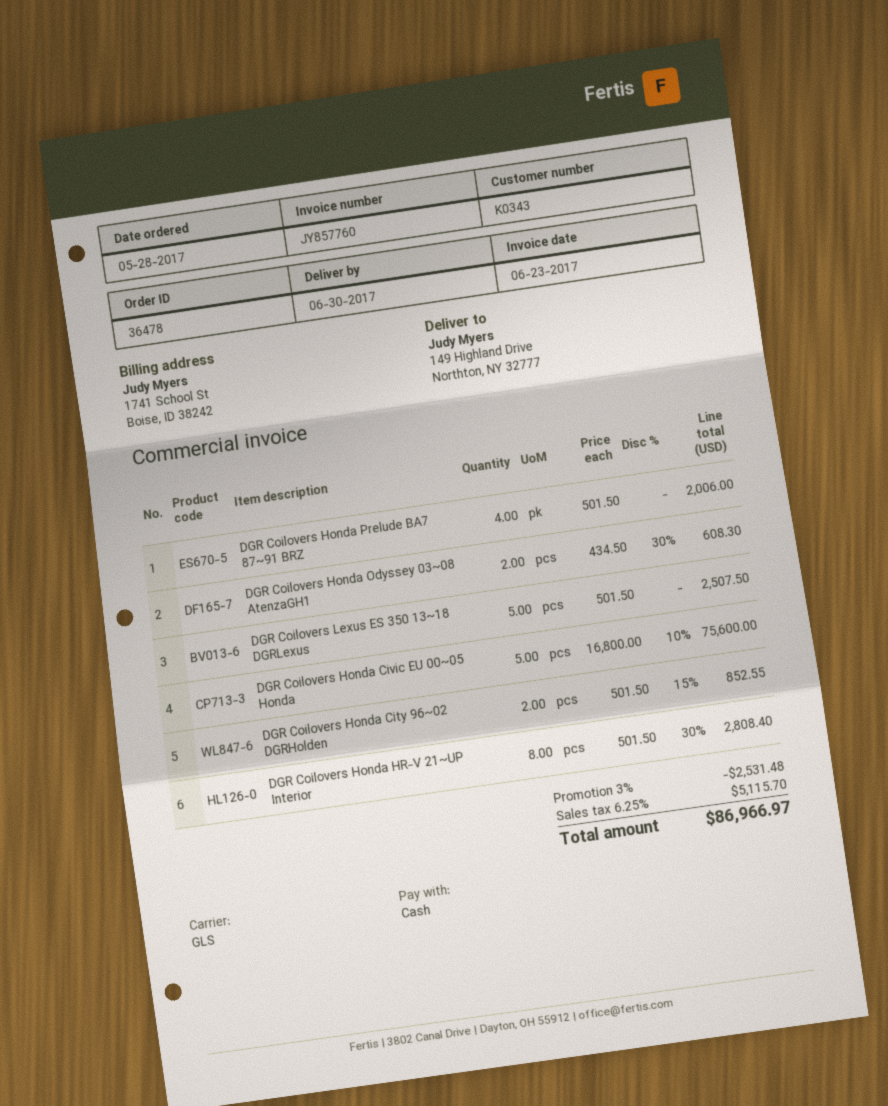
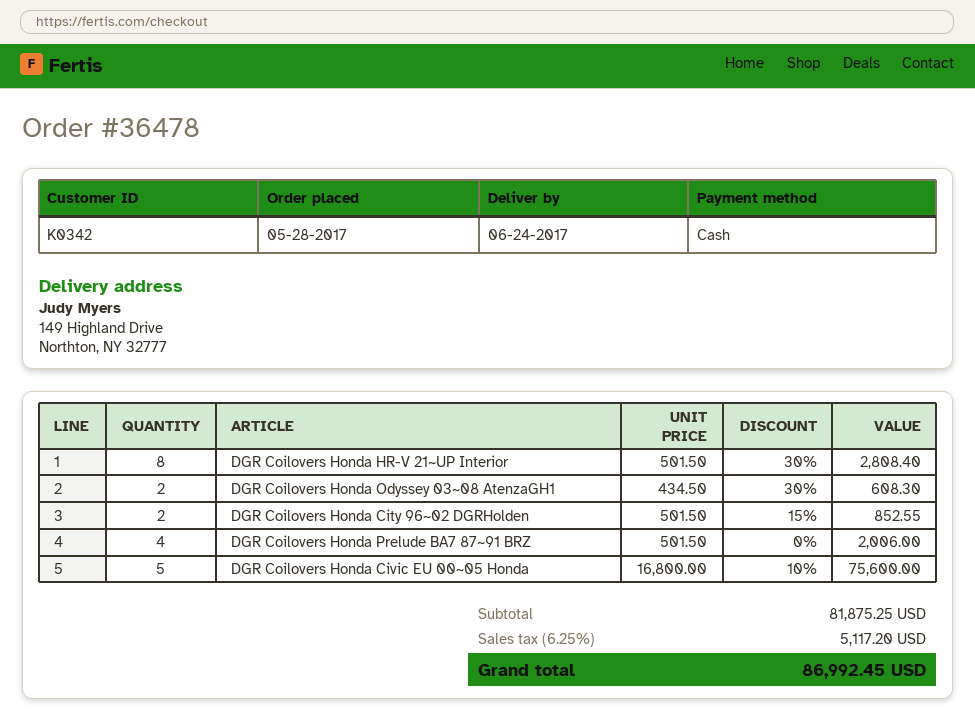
delivery date: 2017-06-30 -> 2017-06-24
customer number: K0343 -> K0342
DGR Coilovers Lexus ES 350 13~18 DGRLexus: 5 x 501.50 = 2507.50 -> none
discount: 3% = 2531.48 -> none
tax: 6.25% = 5115.70 -> 6.25% = 5117.20
total: 86966.97 -> 86992.45

